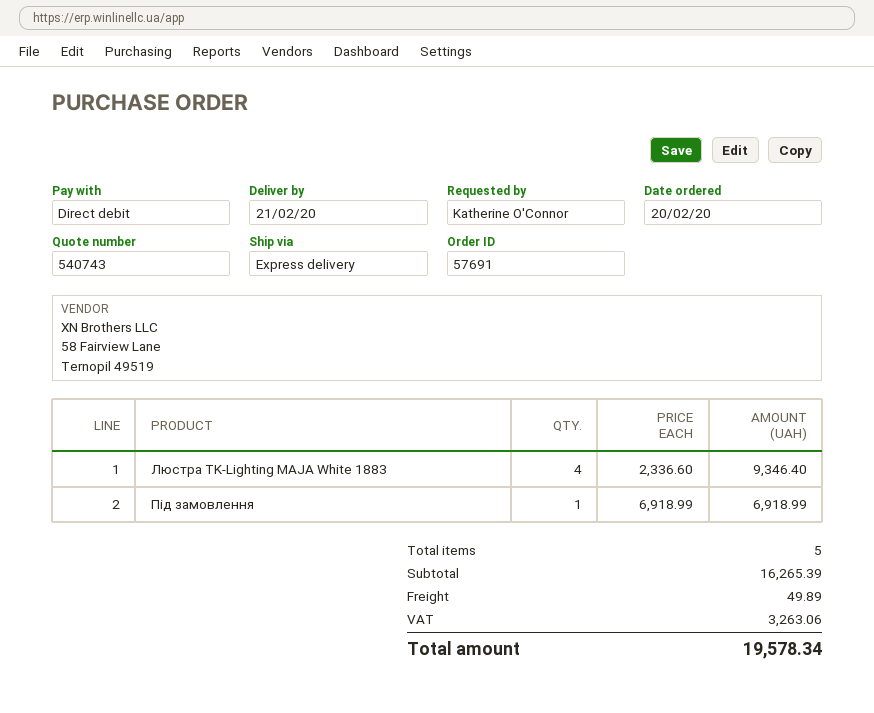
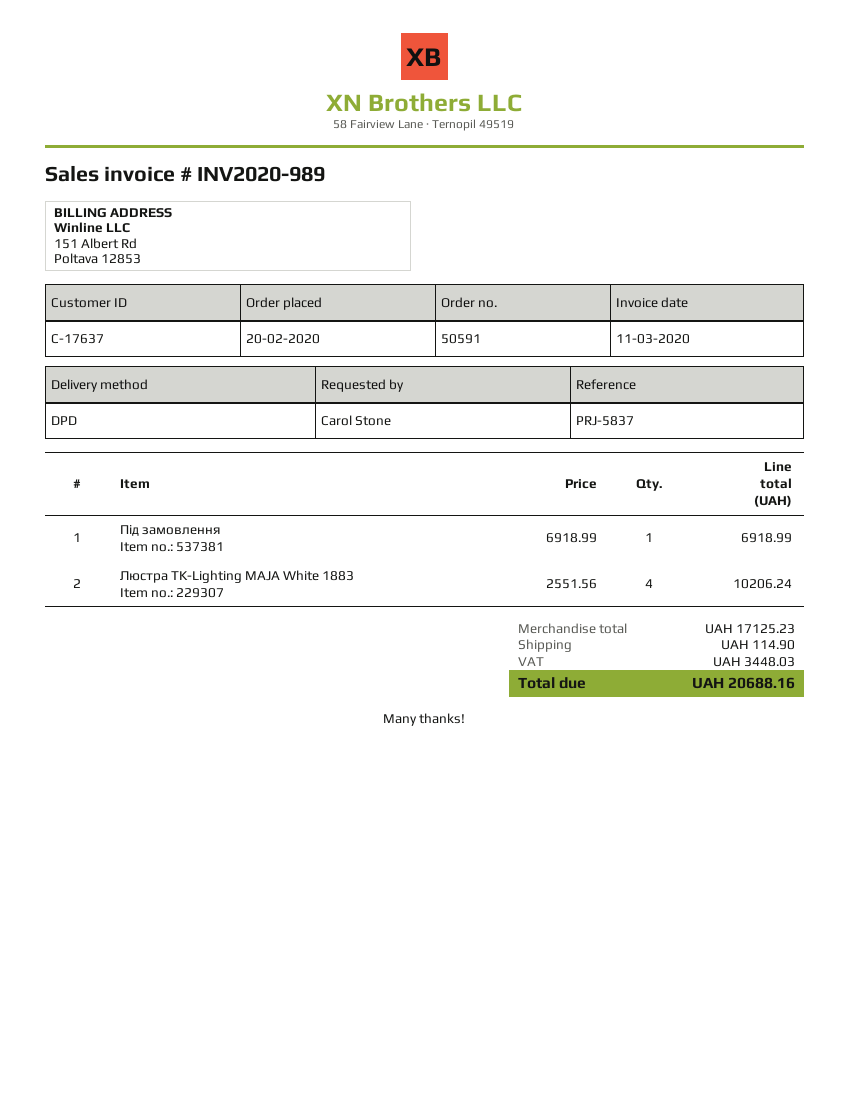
order number: 57691 -> 50591
ordered by: Katherine O'Connor -> Carol Stone
shipping method: express -> DPD
Люстра TK-Lighting MAJA White 1883: 4 x 2336.60 = 9346.40 -> 4 x 2551.56 = 10206.24
subtotal: 16265.39 -> 17125.23
shipping: 49.89 -> 114.90
tax: 3263.06 -> 3448.03
total: 19578.34 -> 20688.16

